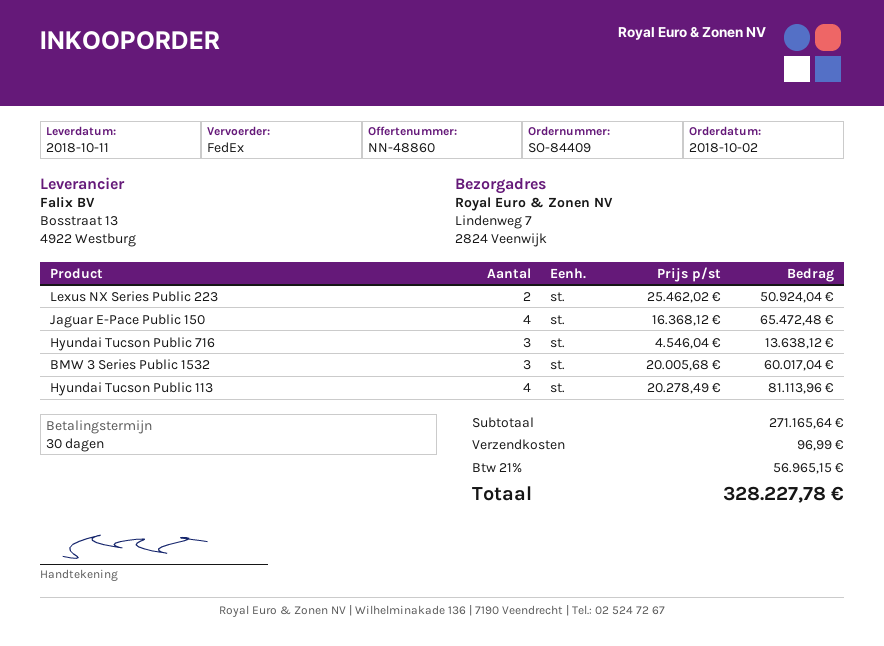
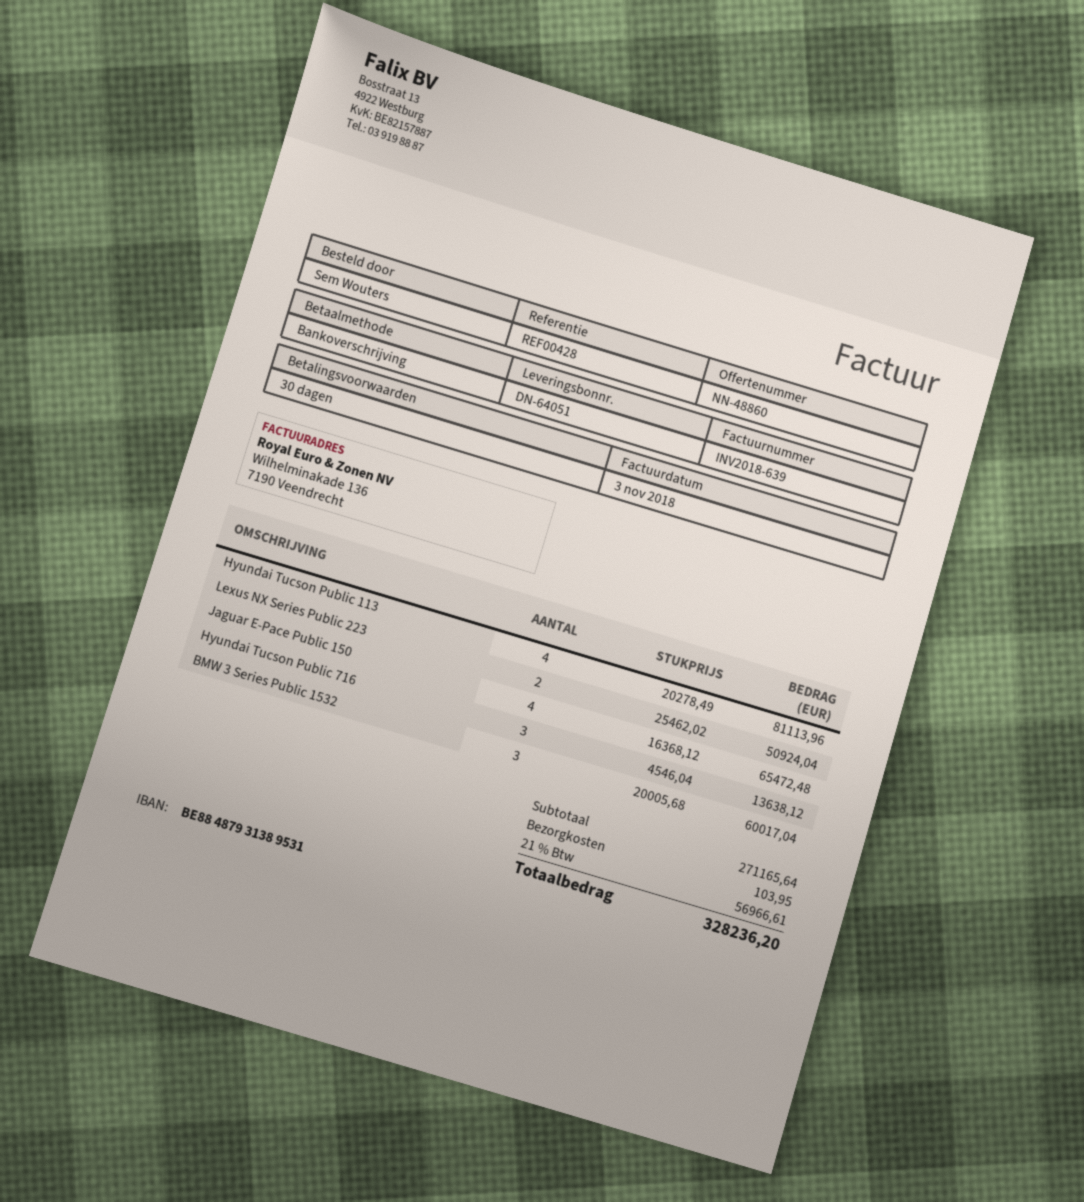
shipping: 96.99 -> 103.95
tax: 21% = 56965.15 -> 21% = 56966.61
total: 328227.78 -> 328236.20

